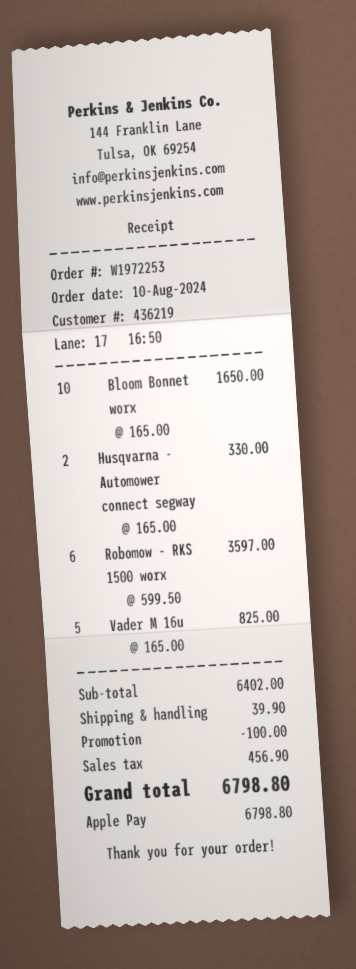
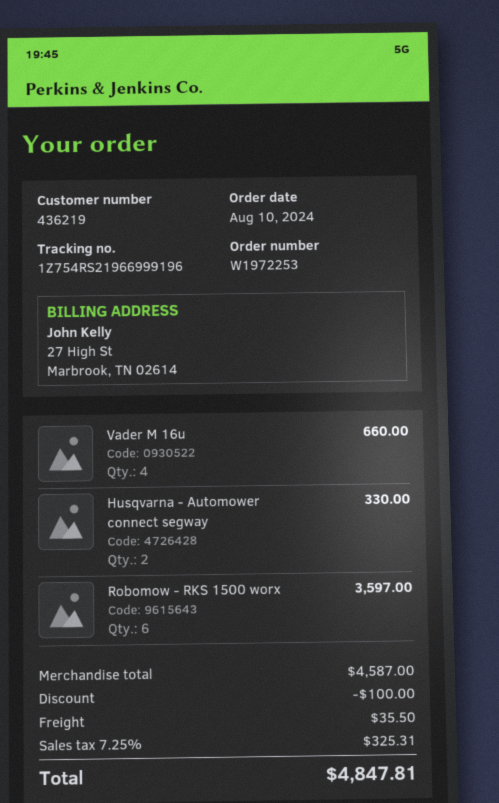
Bloom Bonnet worx: 10 for 1650.00 -> none
Vader M 16u: 5 for 825.00 -> 4 for 660.00
subtotal: 6402.00 -> 4587.00
shipping: 39.90 -> 35.50
tax: 456.90 -> 325.31
total: 6798.80 -> 4847.81

